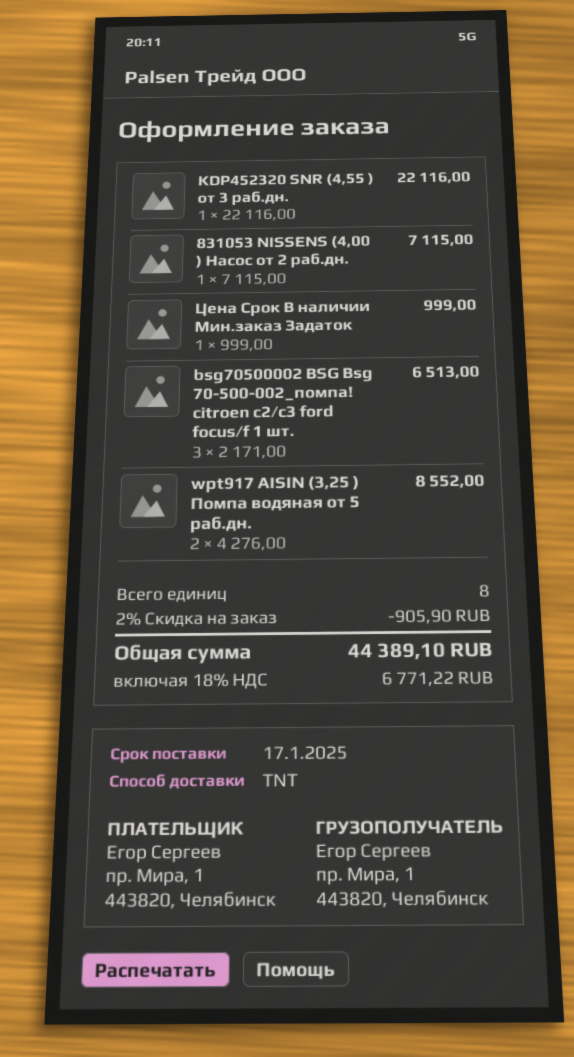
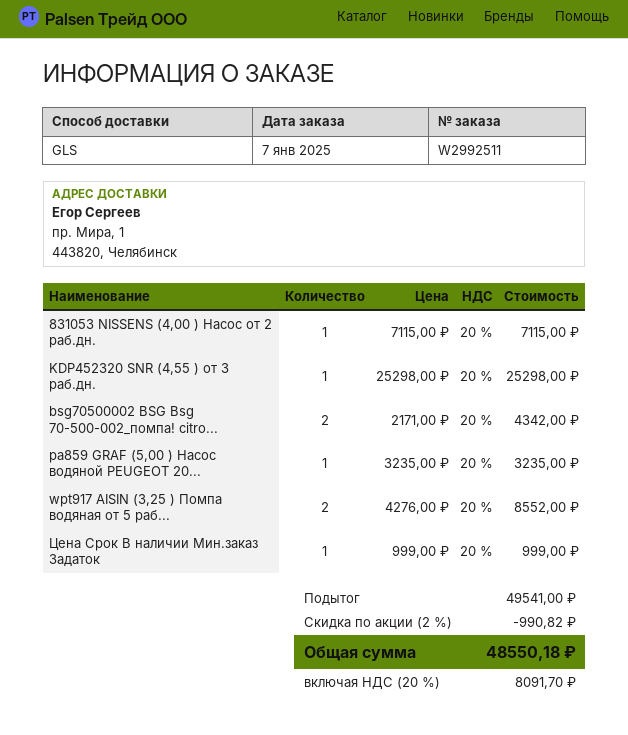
shipping method: TNT -> GLS
KDP452320 SNR (4,55 ) от 3 раб.дн.: 1 x 22116.00 = 22116.00 -> 1 x 25298.00 = 25298.00
bsg70500002 BSG Bsg 70-500-002_помпа! citroen c2/c3 ford focus/f 1 шт.: 3 x 2171.00 = 6513.00 -> 2 x 2171.00 = 4342.00
pa859 GRAF (5,00 ) Насос водяной PEUGEOT 20...: none -> 1 x 3235.00 = 3235.00
discount: 2% = 905.90 -> 2% = 990.82
tax: 18% = 6771.22 -> 20% = 8091.70
total: 44389.10 -> 48550.18

